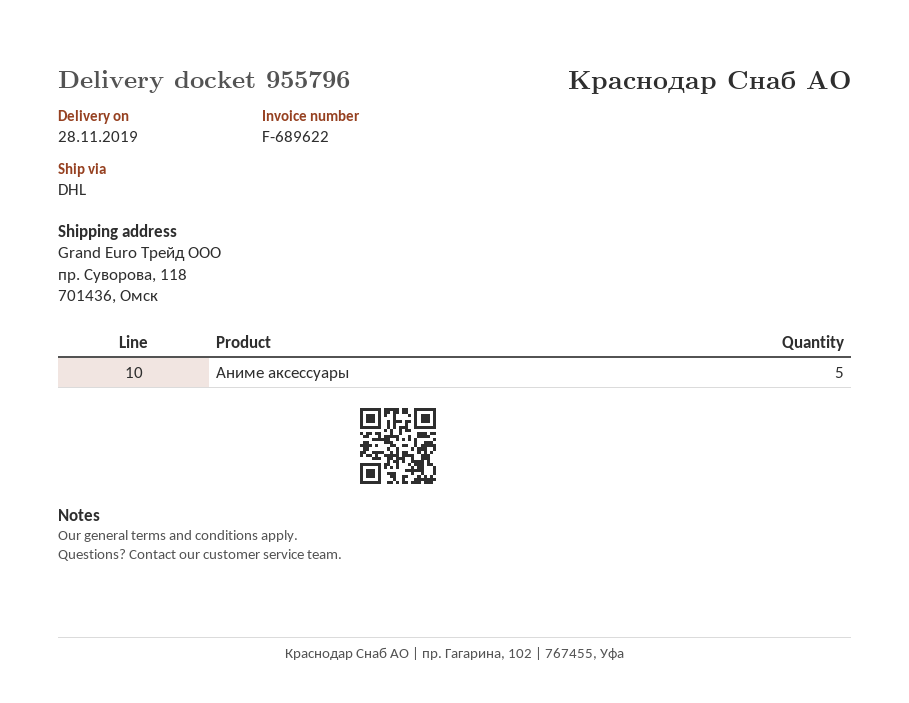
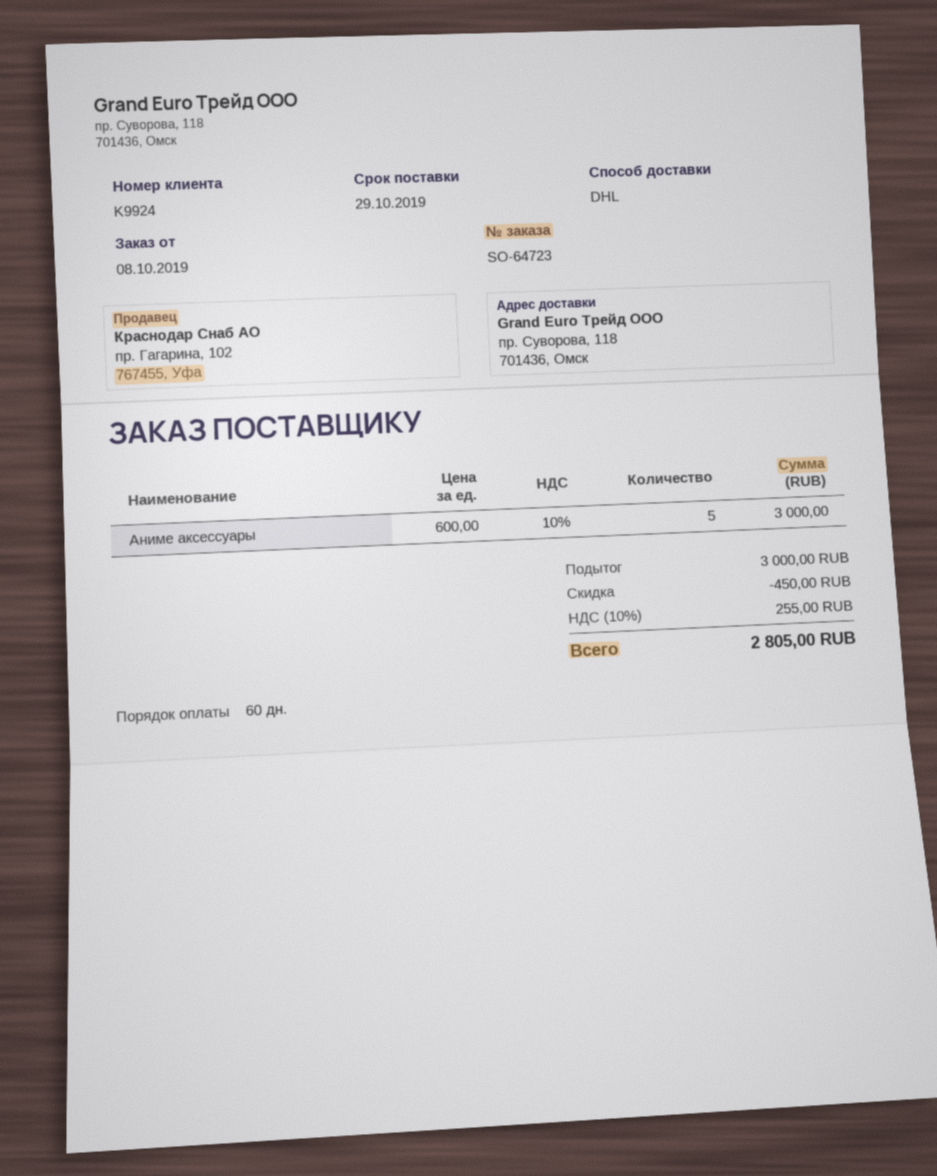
delivery date: 2019-11-28 -> 2019-10-29

